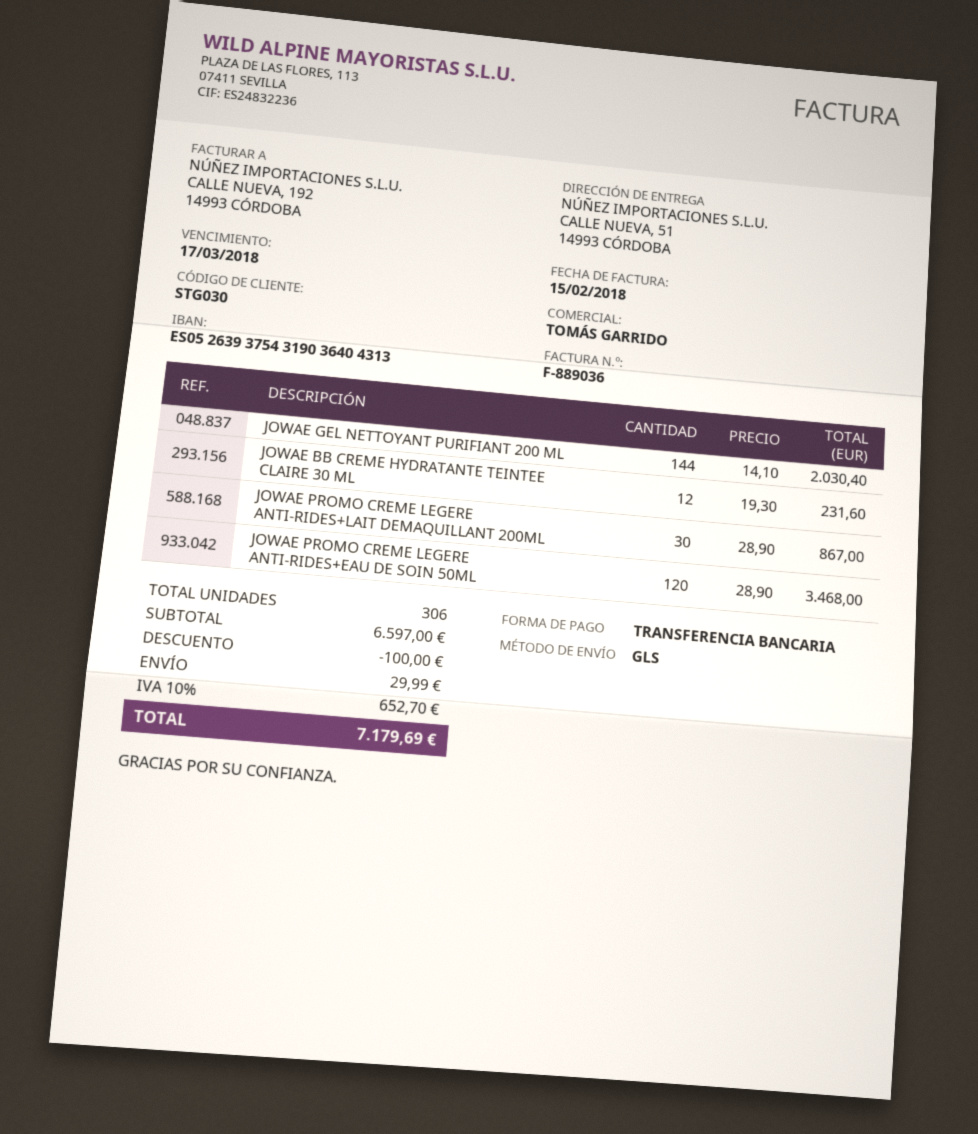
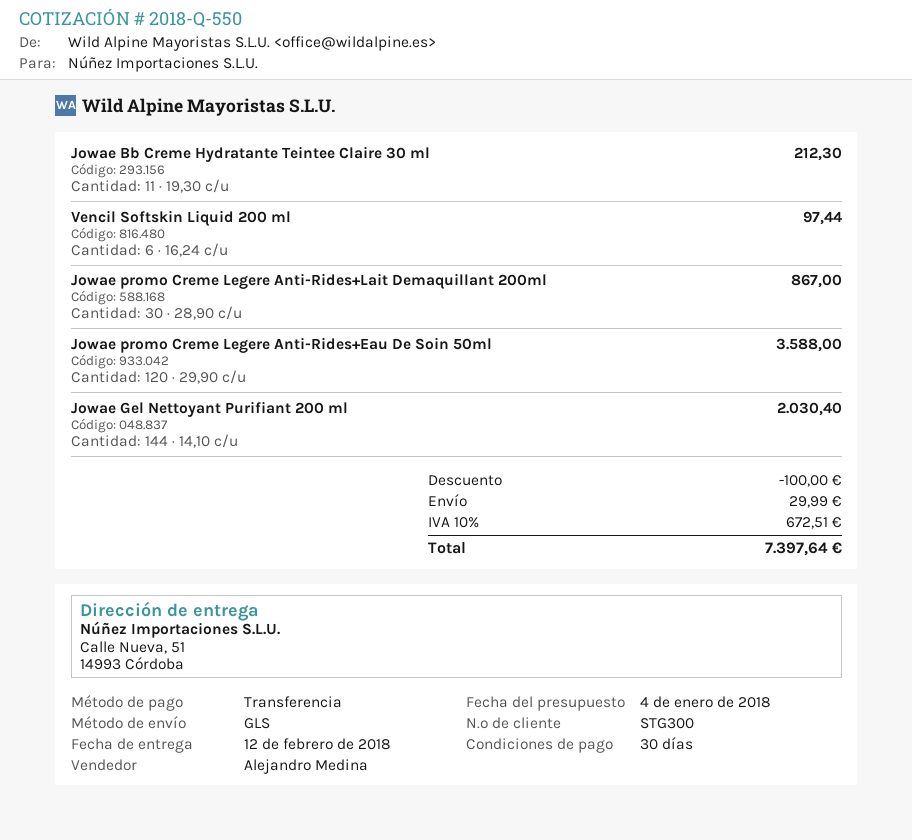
customer number: STG030 -> STG300
sales rep: TOMÁS GARRIDO -> Alejandro Medina
JOWAE BB CREME HYDRATANTE TEINTEE CLAIRE 30 ML: 12 x 19.30 = 231.60 -> 11 x 19.30 = 212.30
JOWAE PROMO CREME LEGERE ANTI-RIDES+EAU DE SOIN 50ML: 120 x 28.90 = 3468.00 -> 120 x 29.90 = 3588.00
Vencil Softskin Liquid 200 ml: none -> 6 x 16.24 = 97.44
tax: 10% = 652.70 -> 10% = 672.51
total: 7179.69 -> 7397.64

